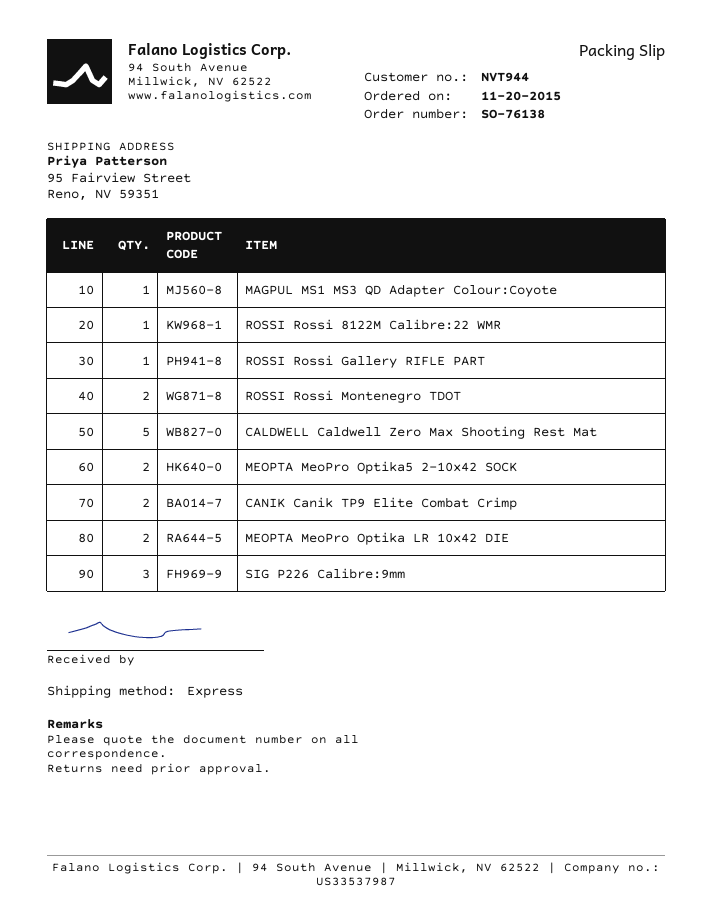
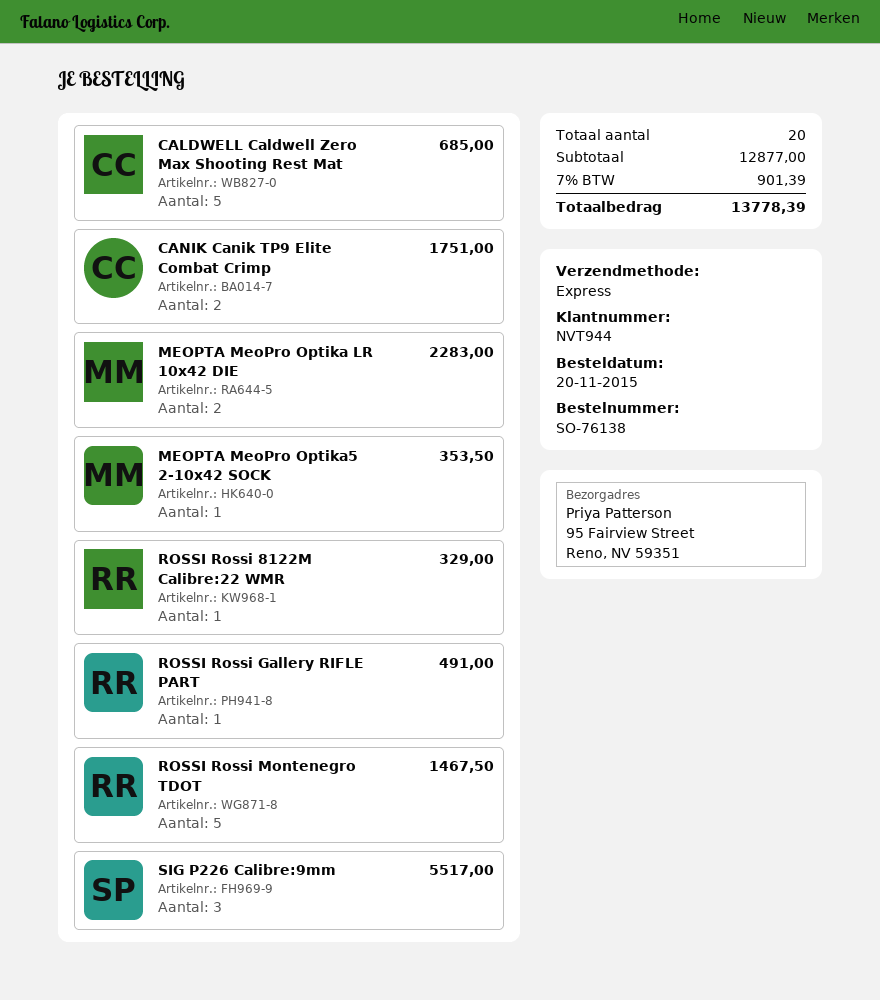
MAGPUL MS1 MS3 QD Adapter Colour:Coyote: 1 -> none
ROSSI Rossi Montenegro TDOT: 2 -> 5
MEOPTA MeoPro Optika5 2-10x42 SOCK: 2 -> 1

